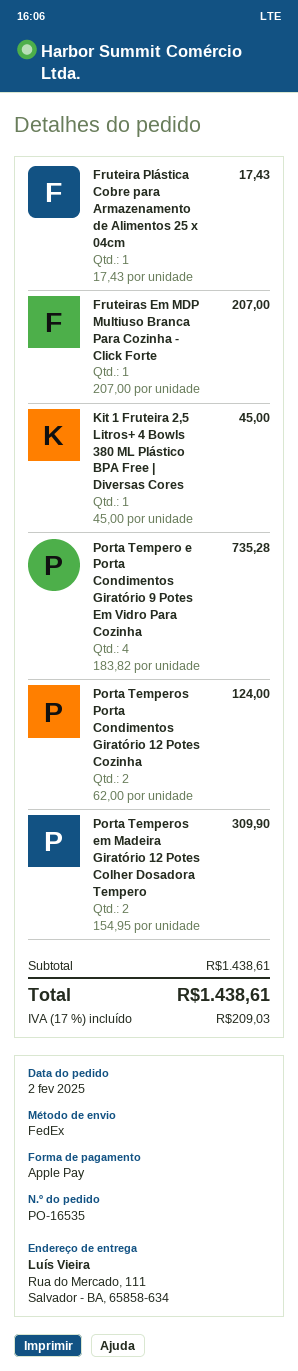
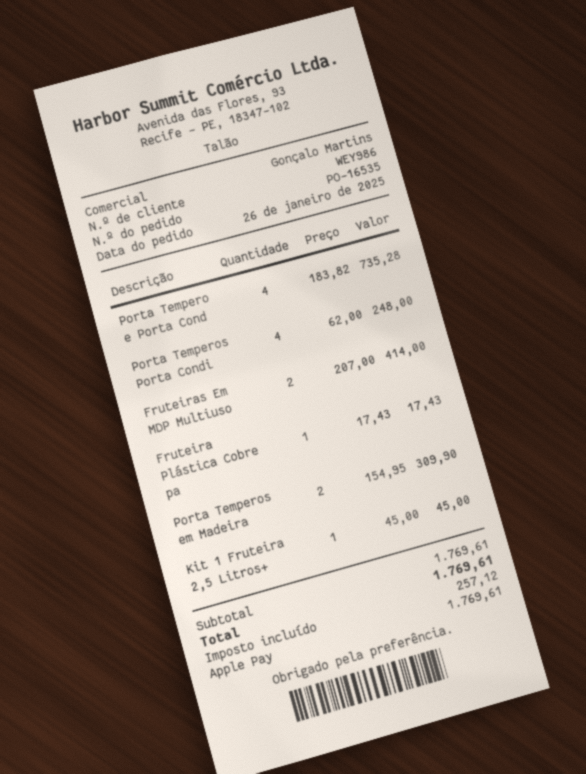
order date: 2025-02-02 -> 2025-01-26
Fruteiras Em MDP Multiuso Branca Para Cozinha - Click Forte: 1 x 207.00 = 207.00 -> 2 x 207.00 = 414.00
Porta Temperos Porta Condimentos Giratório 12 Potes Cozinha: 2 x 62.00 = 124.00 -> 4 x 62.00 = 248.00
subtotal: 1438.61 -> 1769.61
tax: 209.03 -> 257.12
total: 1438.61 -> 1769.61

